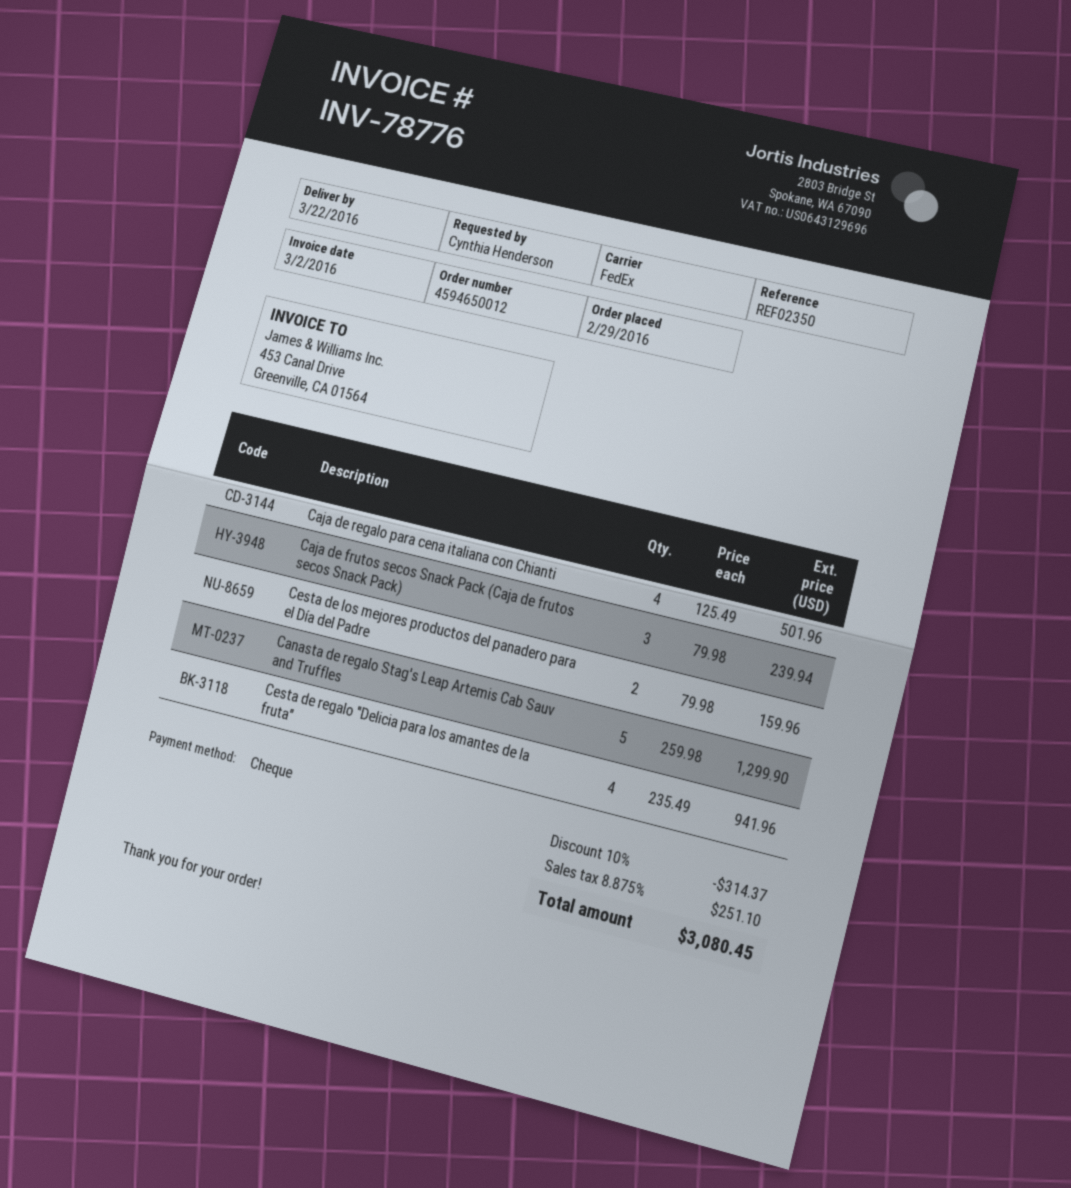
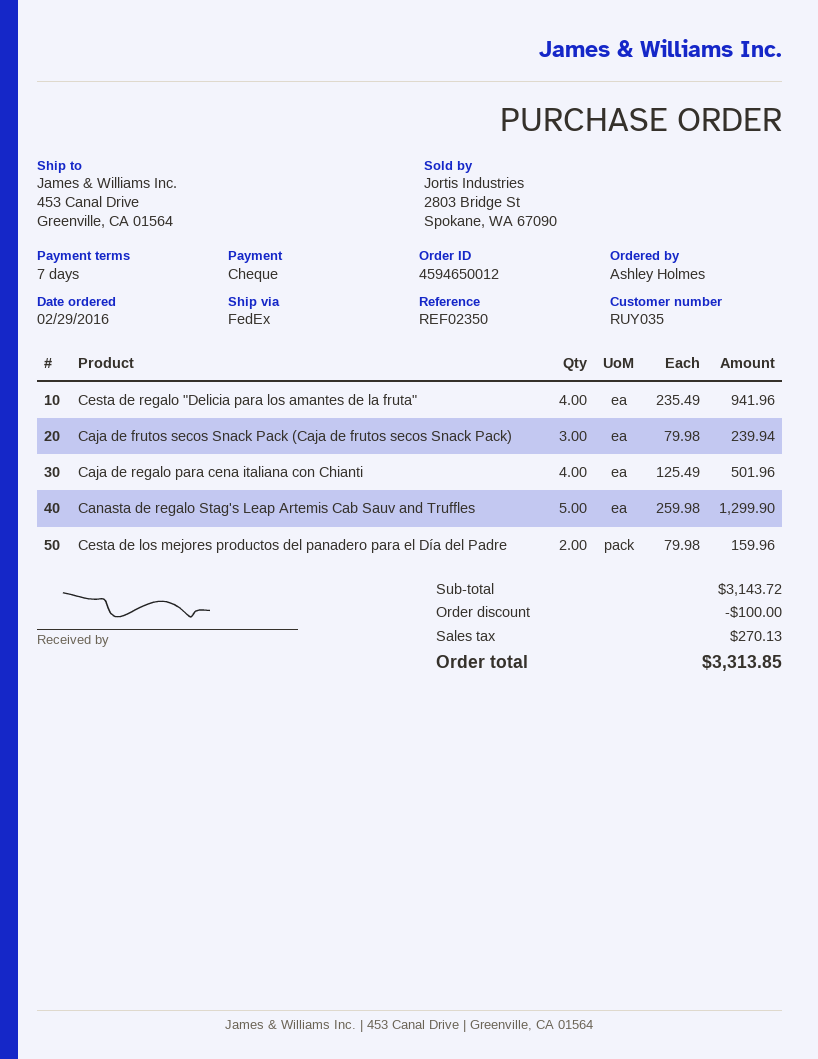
ordered by: Cynthia Henderson -> Ashley Holmes
discount: 314.37 -> 100.00
tax: 251.10 -> 270.13
total: 3080.45 -> 3313.85

